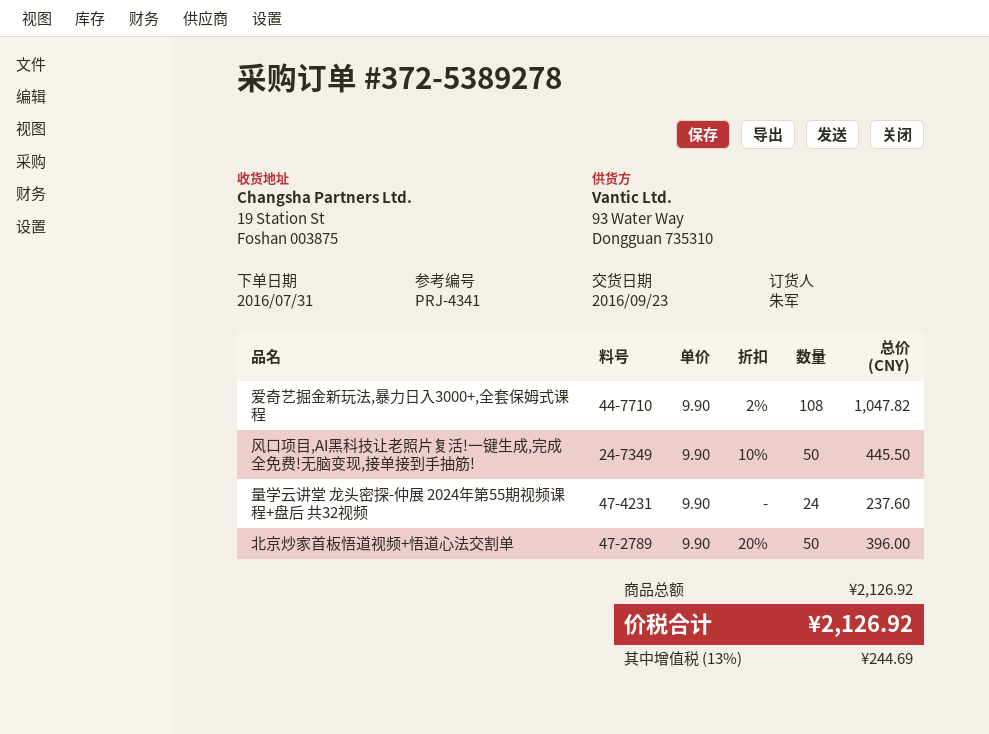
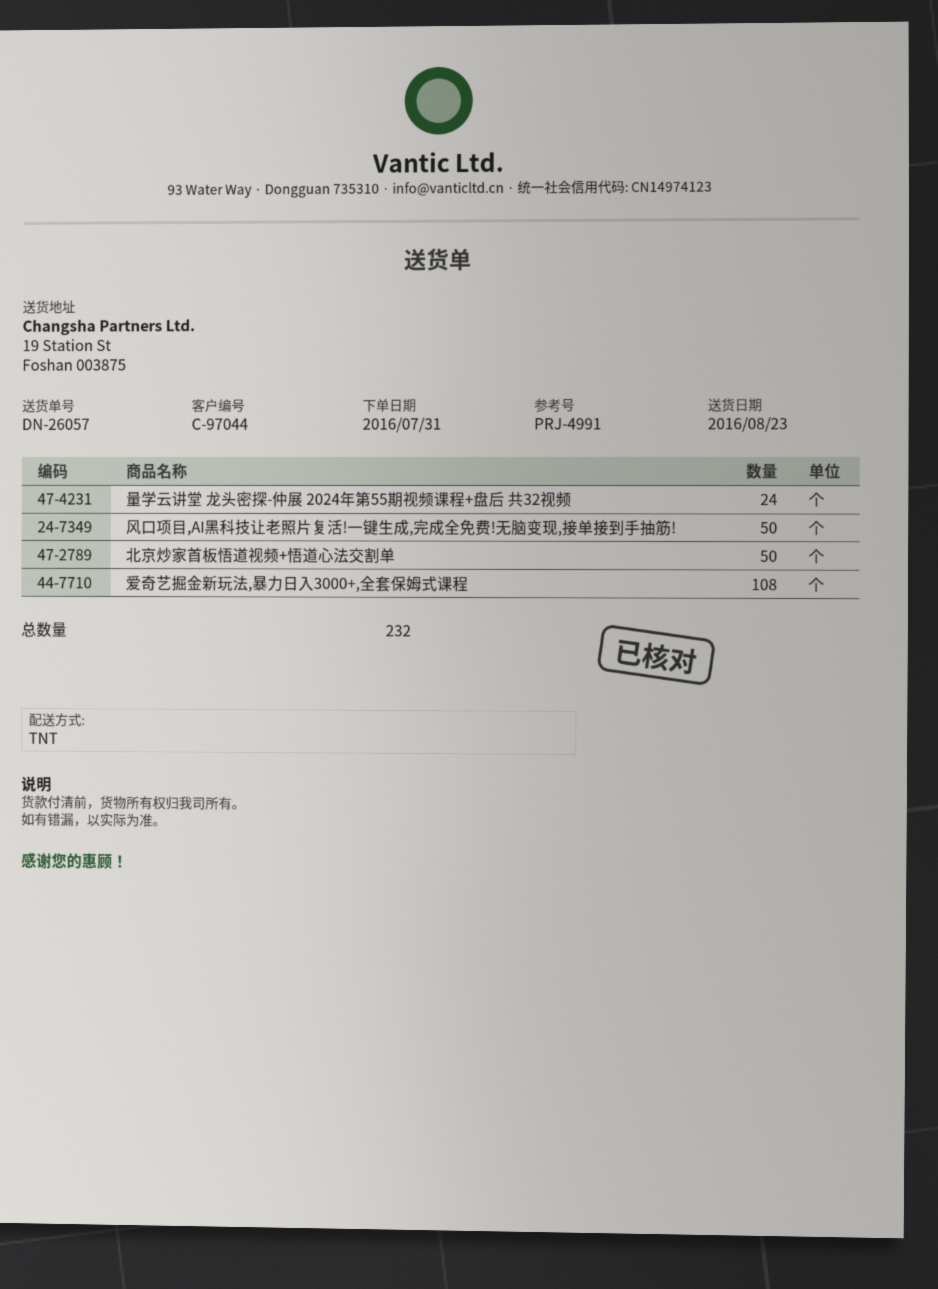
delivery date: 2016-09-23 -> 2016-08-23
reference: PRJ-4341 -> PRJ-4991

